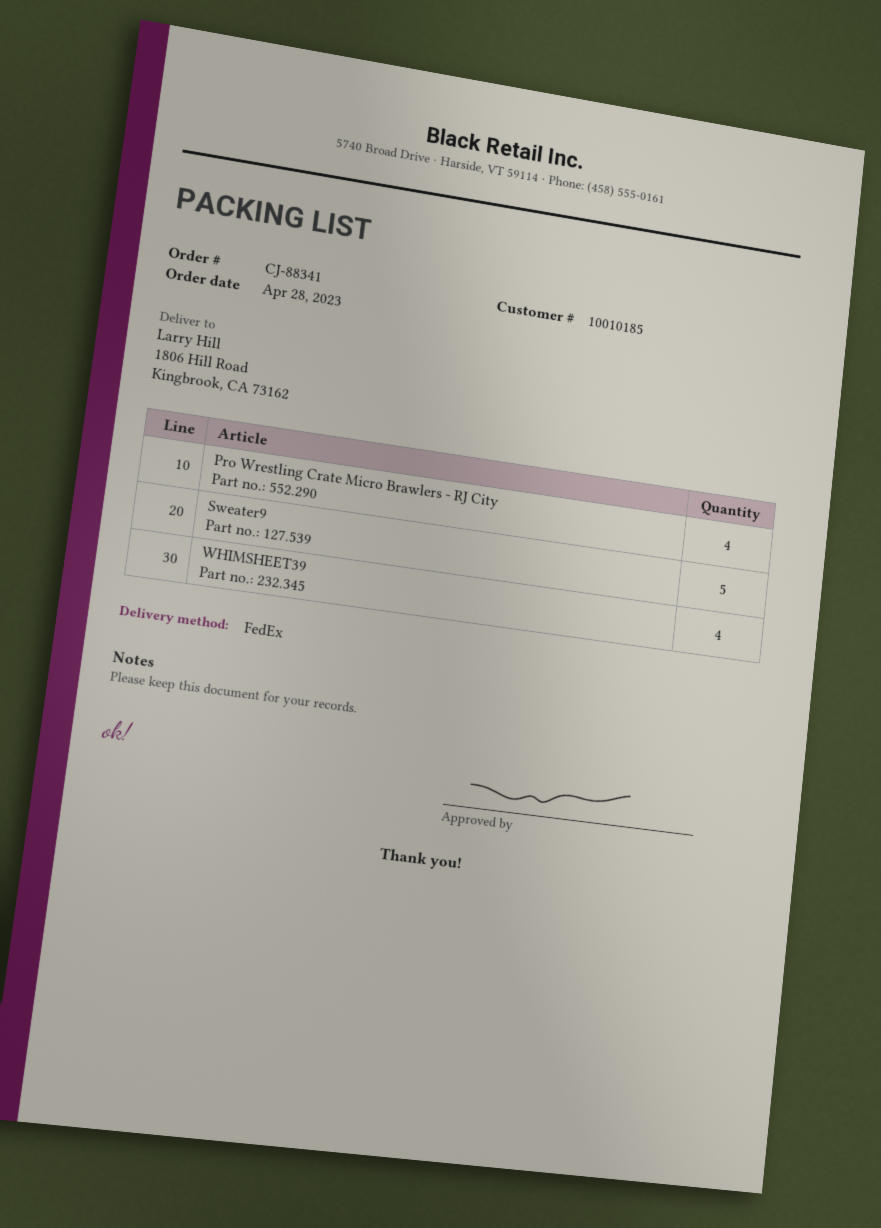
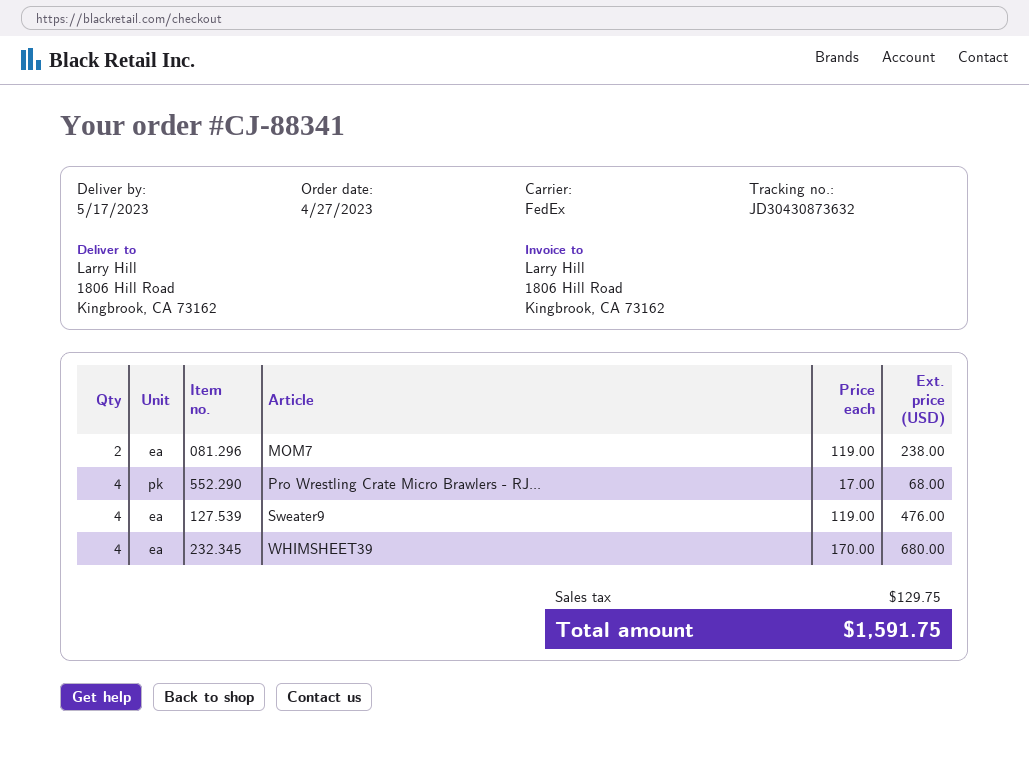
order date: 2023-04-28 -> 2023-04-27
Sweater9: 5 -> 4
MOM7: none -> 2

